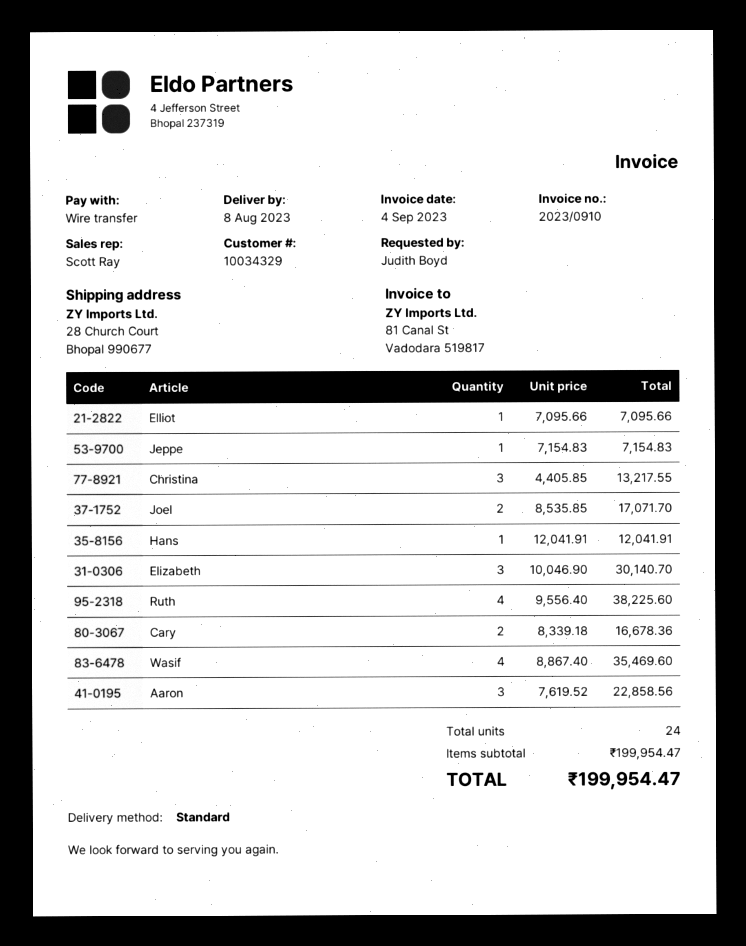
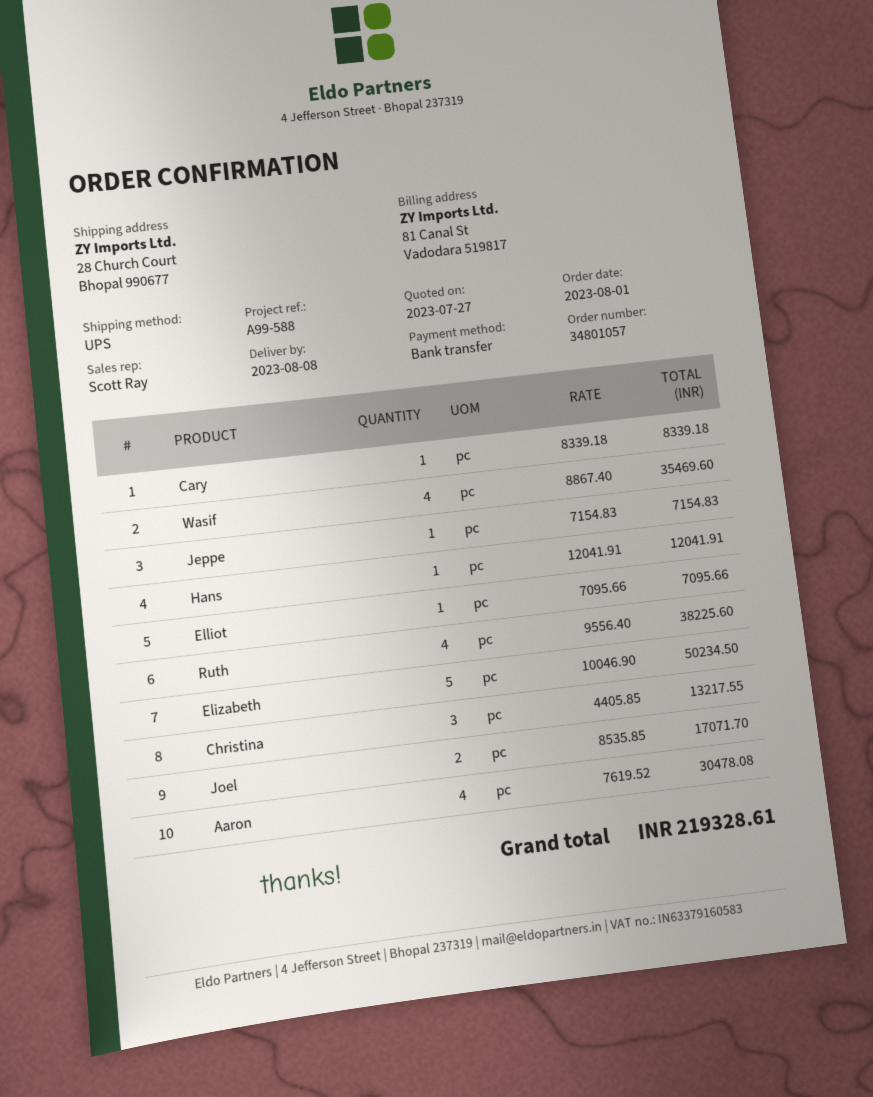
shipping method: standard -> UPS
Elizabeth: 3 x 10046.90 = 30140.70 -> 5 x 10046.90 = 50234.50
Cary: 2 x 8339.18 = 16678.36 -> 1 x 8339.18 = 8339.18
Aaron: 3 x 7619.52 = 22858.56 -> 4 x 7619.52 = 30478.08
total: 199954.47 -> 219328.61

